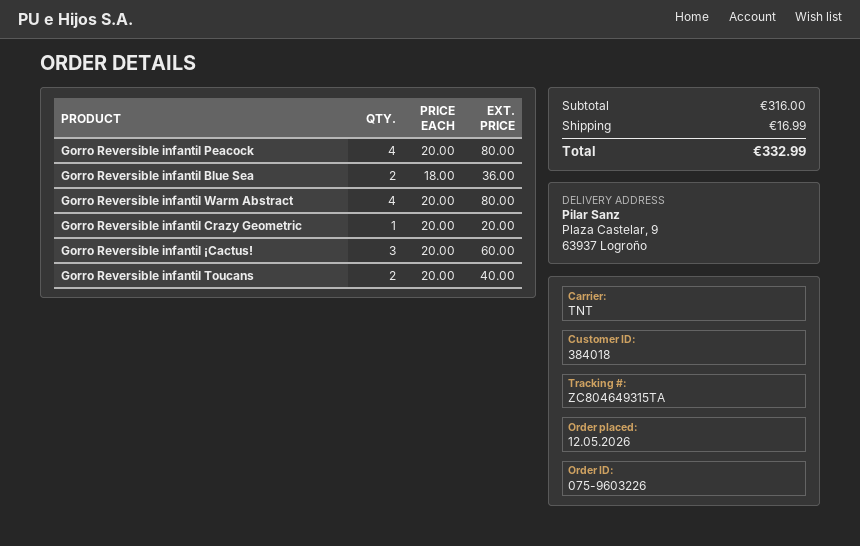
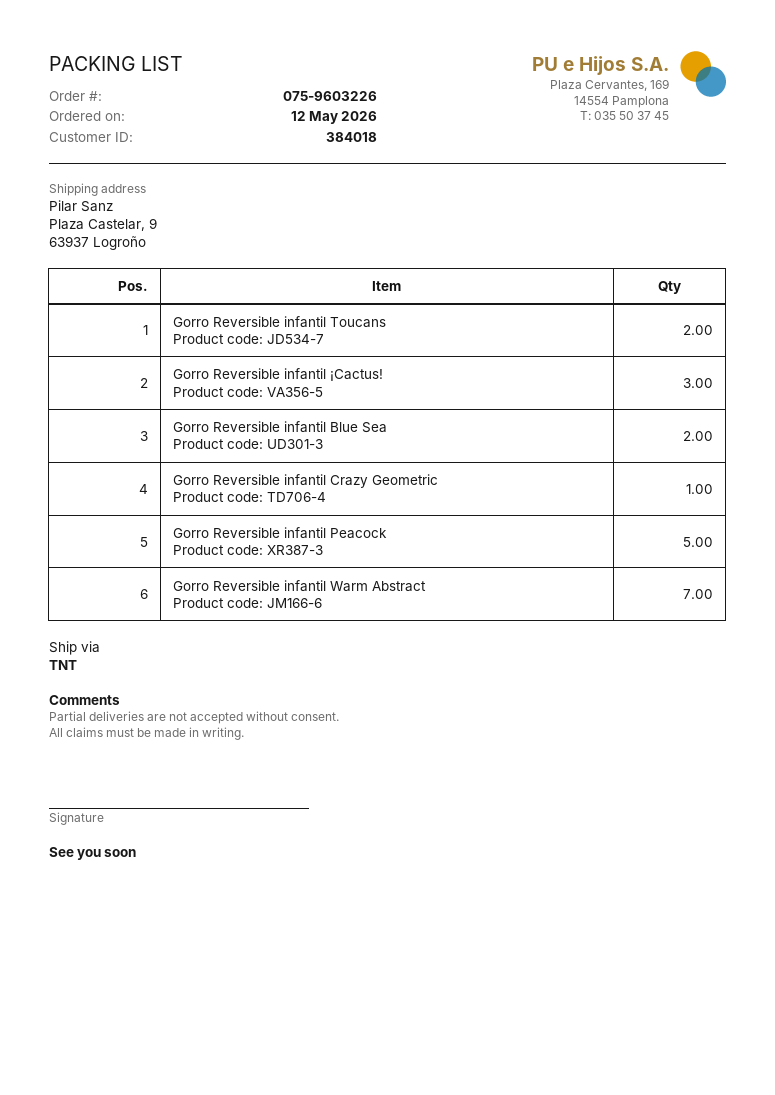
Gorro Reversible infantil Peacock: 4 -> 5
Gorro Reversible infantil Warm Abstract: 4 -> 7

